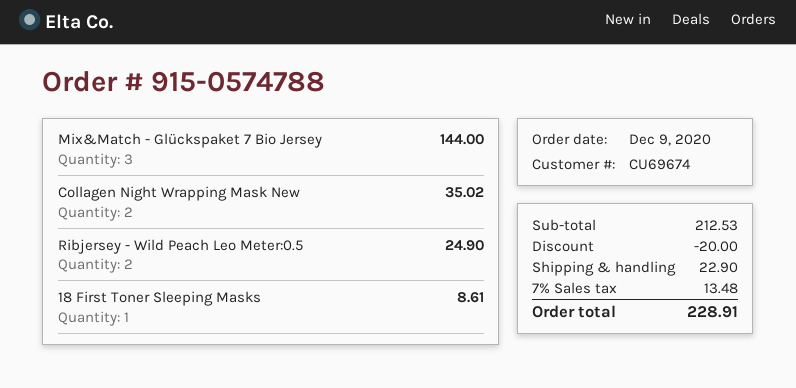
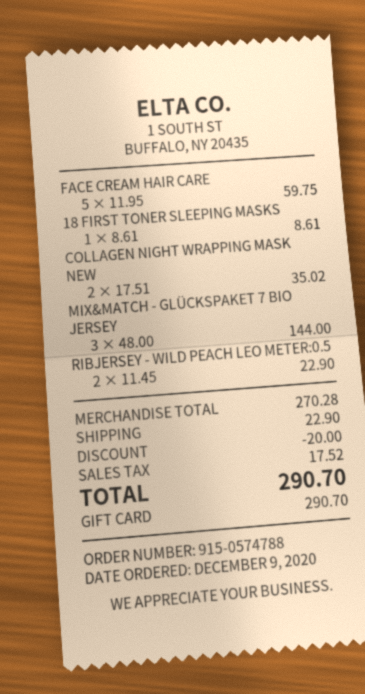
Ribjersey - Wild Peach Leo Meter:0.5: 2 for 24.90 -> 2 for 22.90
FACE CREAM HAIR CARE: none -> 5 for 59.75
subtotal: 212.53 -> 270.28
tax: 13.48 -> 17.52
total: 228.91 -> 290.70

